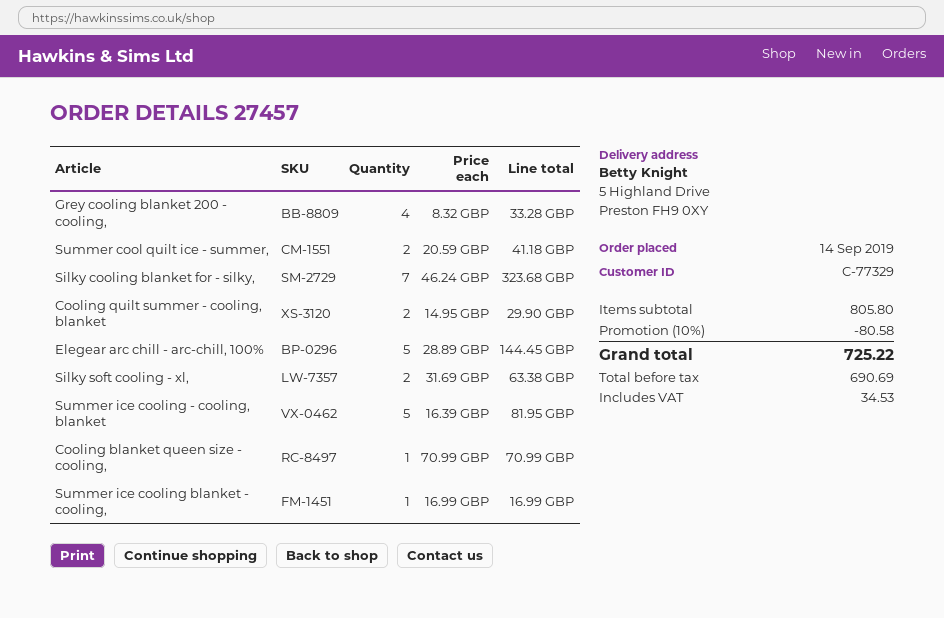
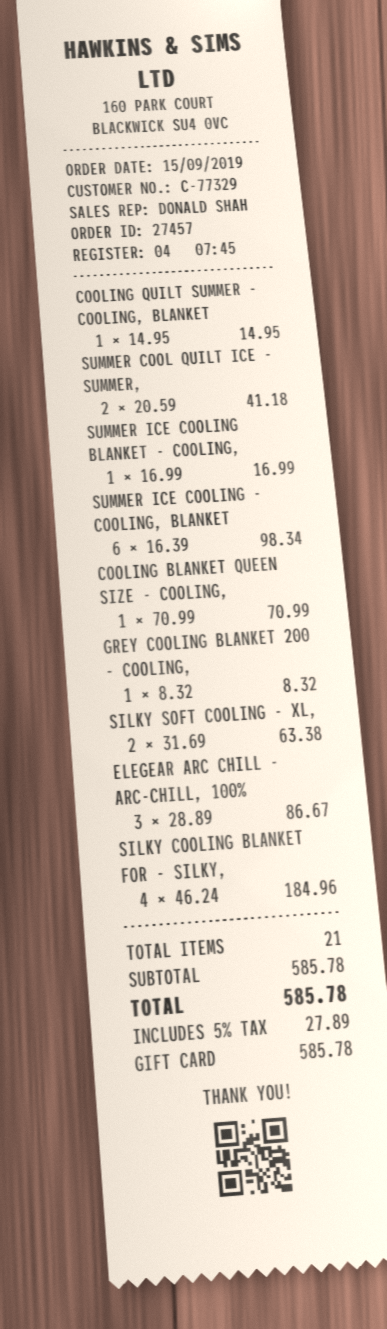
order date: 2019-09-14 -> 2019-09-15
Grey cooling blanket 200 - cooling,: 4 x 8.32 = 33.28 -> 1 x 8.32 = 8.32
Silky cooling blanket for - silky,: 7 x 46.24 = 323.68 -> 4 x 46.24 = 184.96
Cooling quilt summer - cooling, blanket: 2 x 14.95 = 29.90 -> 1 x 14.95 = 14.95
Elegear arc chill - arc-chill, 100%: 5 x 28.89 = 144.45 -> 3 x 28.89 = 86.67
Summer ice cooling - cooling, blanket: 5 x 16.39 = 81.95 -> 6 x 16.39 = 98.34
subtotal: 805.80 -> 585.78
discount: 10% = 80.58 -> none
tax: 34.53 -> 27.89
total: 725.22 -> 585.78

